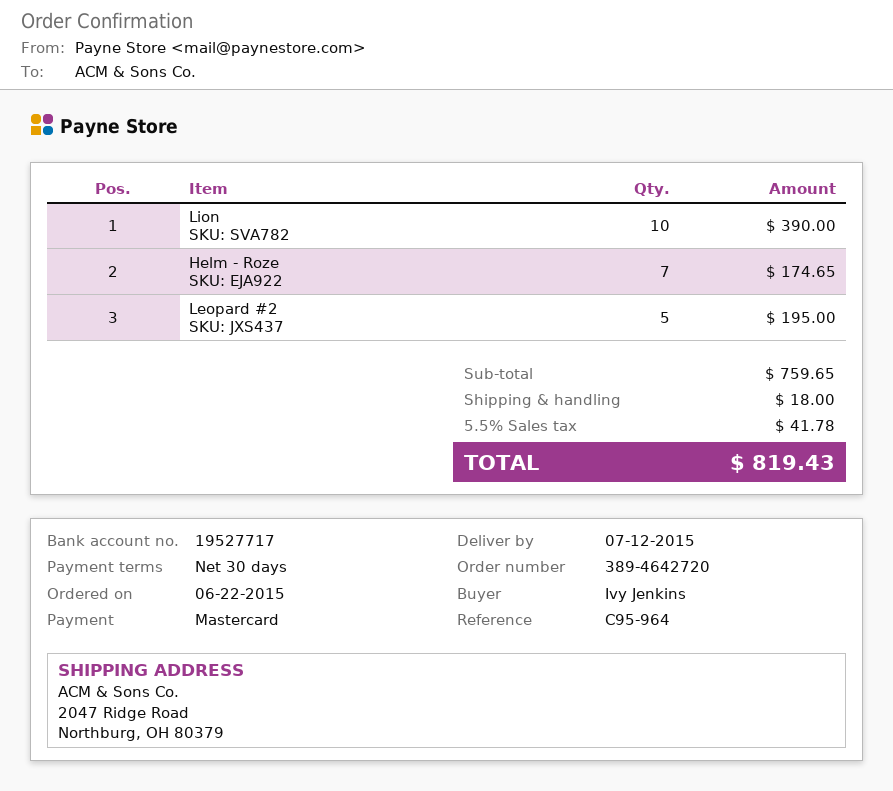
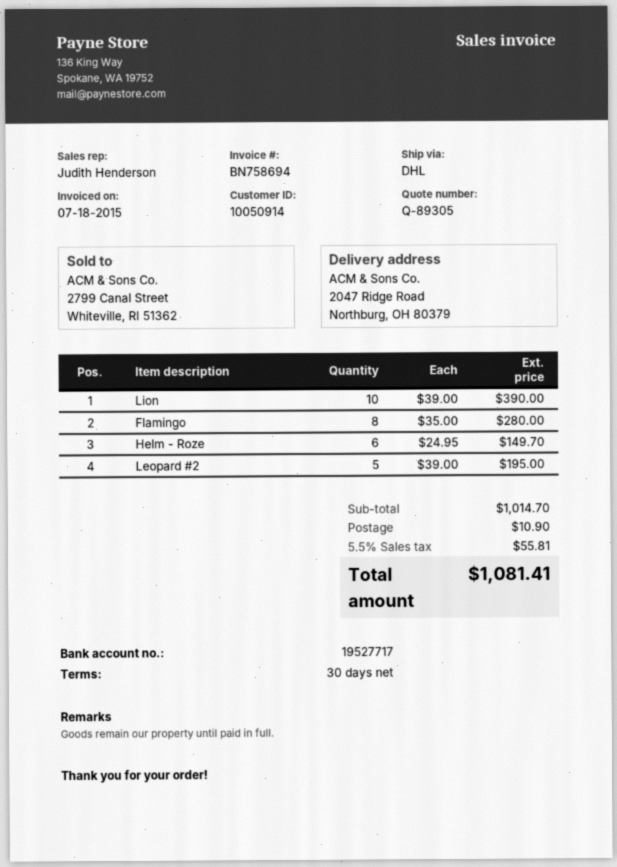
Helm - Roze: 7 for 174.65 -> 6 for 149.70
Flamingo: none -> 8 for 280.00
subtotal: 759.65 -> 1014.70
shipping: 18.00 -> 10.90
tax: 5.5% = 41.78 -> 5.5% = 55.81
total: 819.43 -> 1081.41

